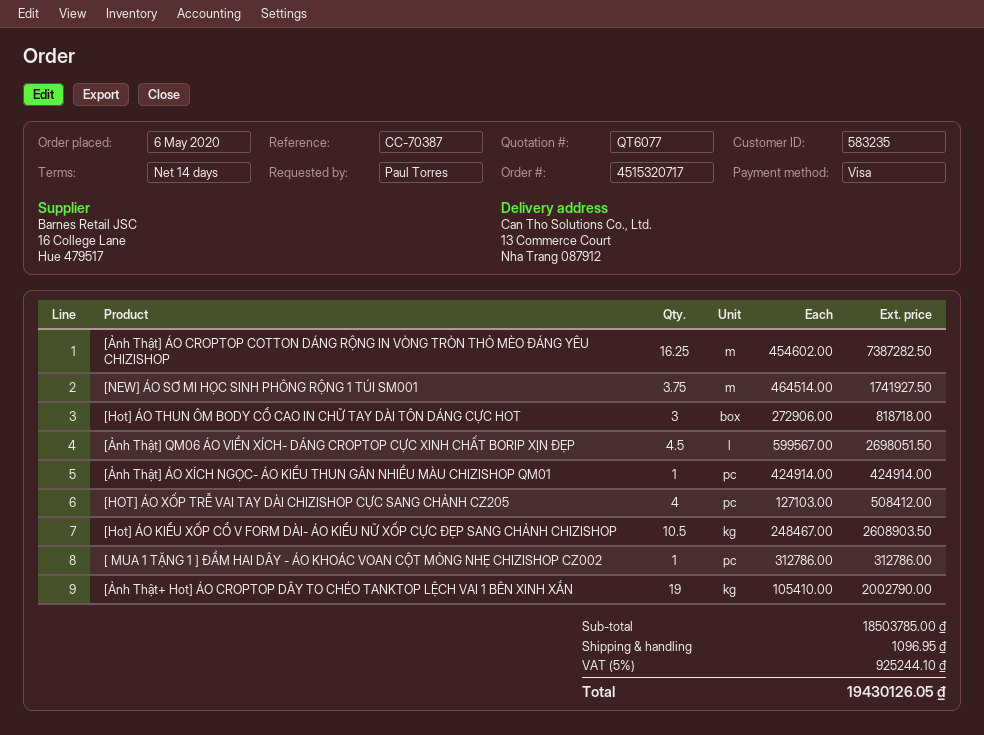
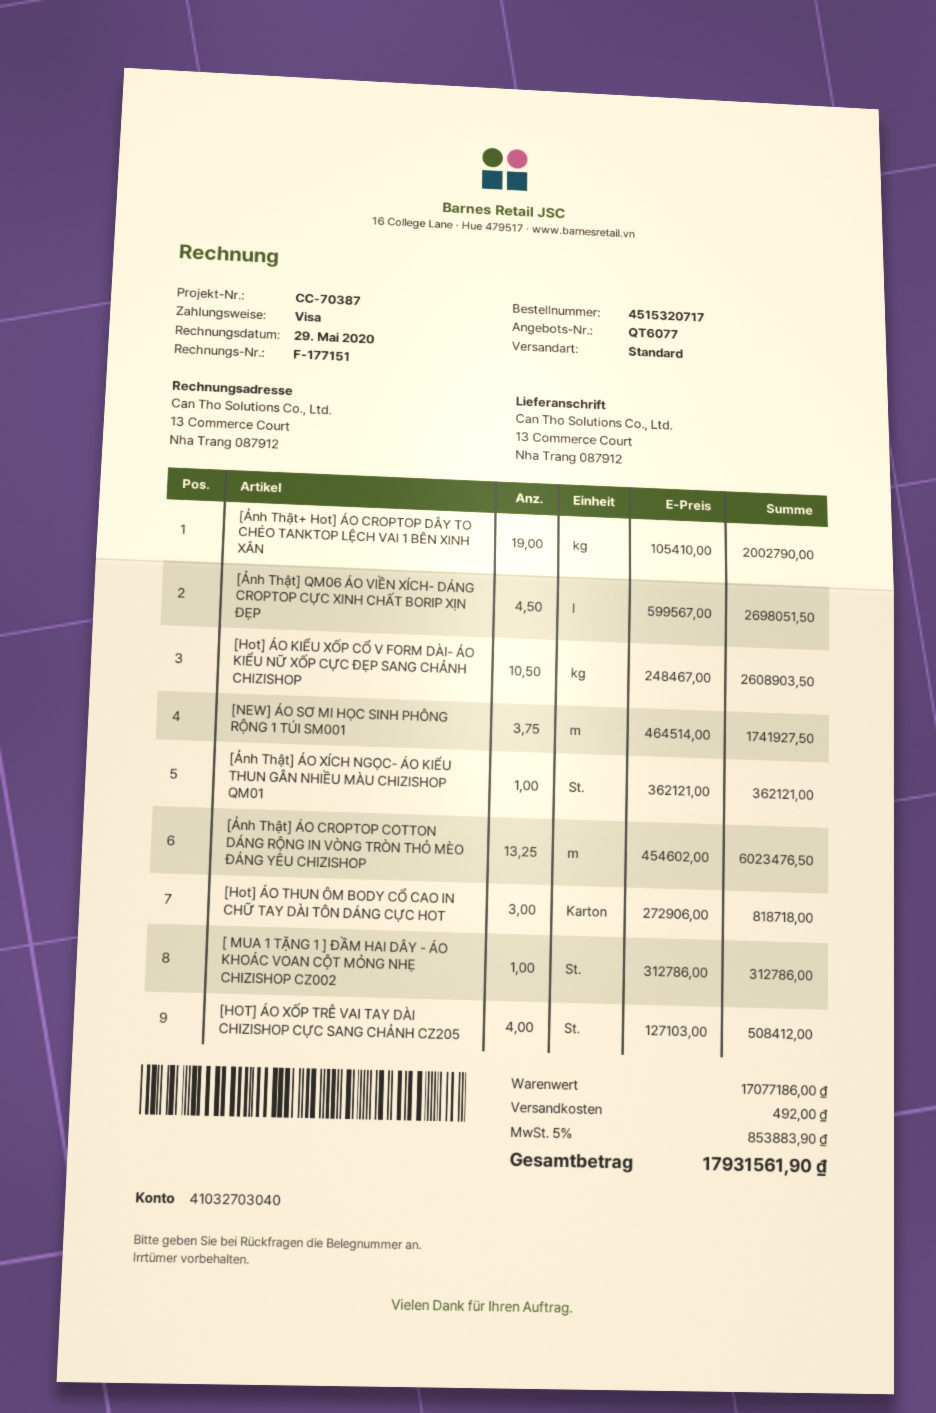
[Ảnh Thật] ÁO CROPTOP COTTON DÁNG RỘNG IN VÒNG TRÒN THỎ MÈO ĐÁNG YÊU CHIZISHOP: 16.25 x 454602.00 = 7387282.50 -> 13.25 x 454602.00 = 6023476.50
[Ảnh Thật] ÁO XÍCH NGỌC- ÁO KIỂU THUN GÂN NHIỀU MÀU CHIZISHOP QM01: 1 x 424914.00 = 424914.00 -> 1 x 362121.00 = 362121.00
subtotal: 18503785.00 -> 17077186.00
shipping: 1096.95 -> 492.00
tax: 5% = 925244.10 -> 5% = 853883.90
total: 19430126.05 -> 17931561.90

